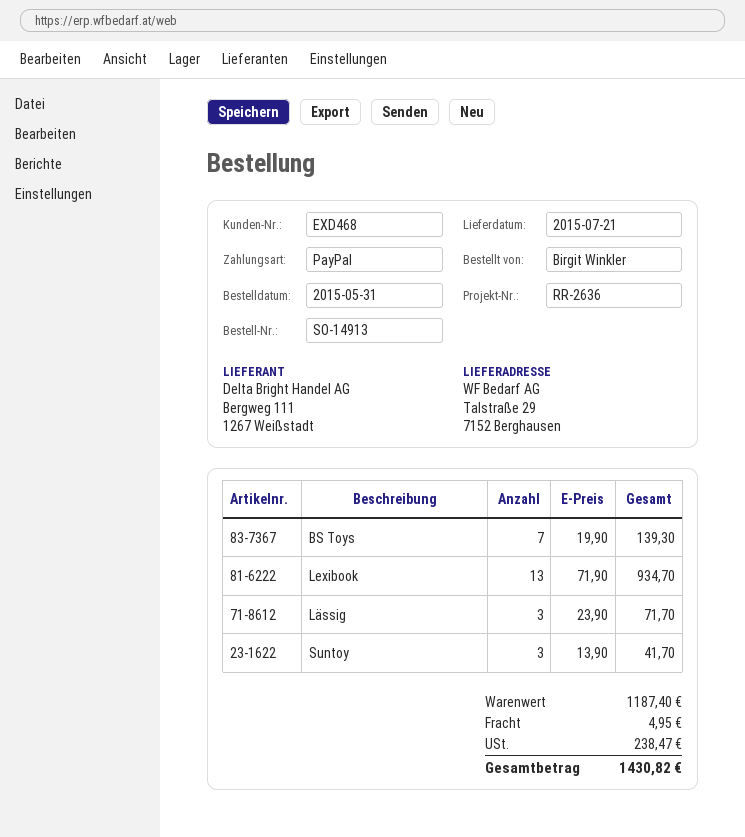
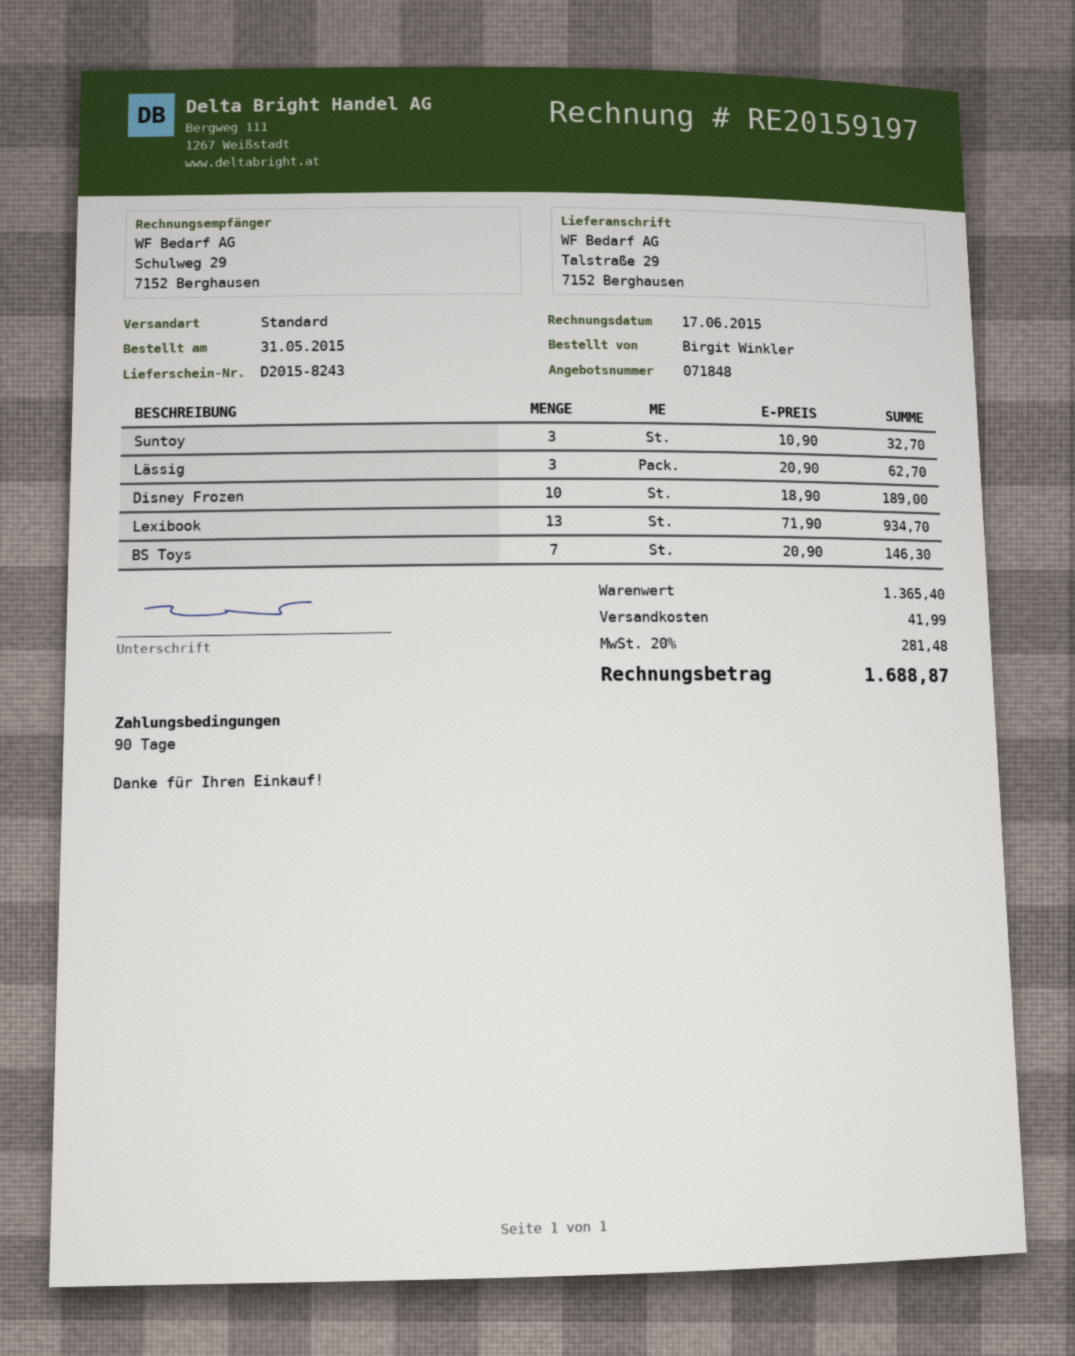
BS Toys: 7 x 19.90 = 139.30 -> 7 x 20.90 = 146.30
Lässig: 3 x 23.90 = 71.70 -> 3 x 20.90 = 62.70
Suntoy: 3 x 13.90 = 41.70 -> 3 x 10.90 = 32.70
Disney Frozen: none -> 10 x 18.90 = 189.00
subtotal: 1187.40 -> 1365.40
shipping: 4.95 -> 41.99
tax: 238.47 -> 281.48
total: 1430.82 -> 1688.87

